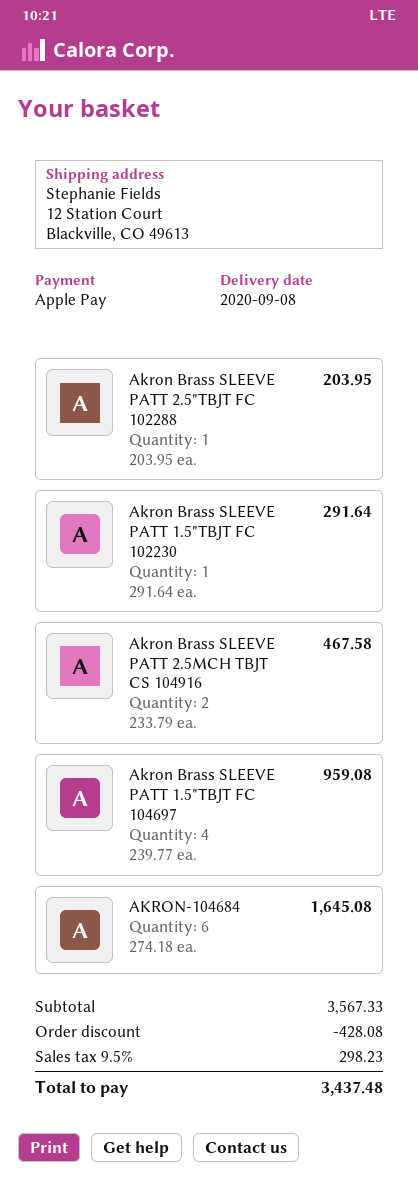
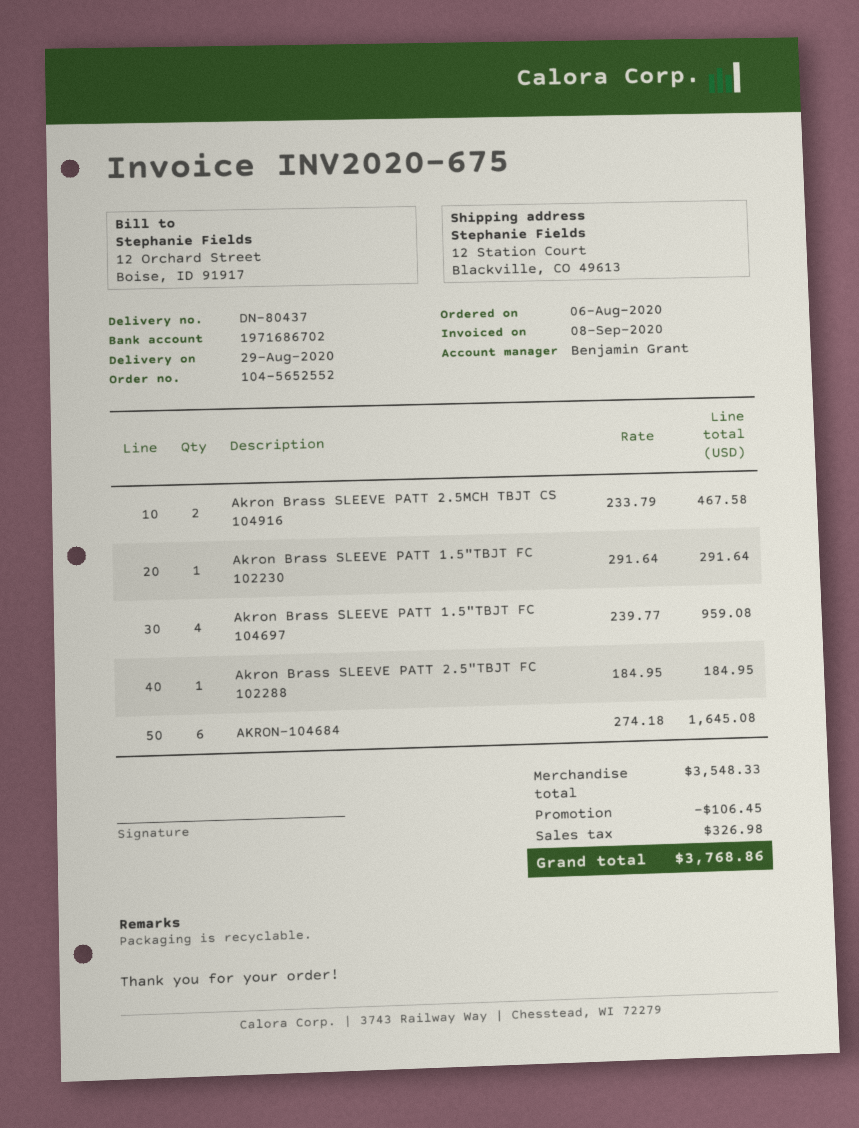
delivery date: 2020-09-08 -> 2020-08-29
Akron Brass SLEEVE PATT 2.5"TBJT FC 102288: 1 x 203.95 = 203.95 -> 1 x 184.95 = 184.95
subtotal: 3567.33 -> 3548.33
discount: 428.08 -> 106.45
tax: 298.23 -> 326.98
total: 3437.48 -> 3768.86

